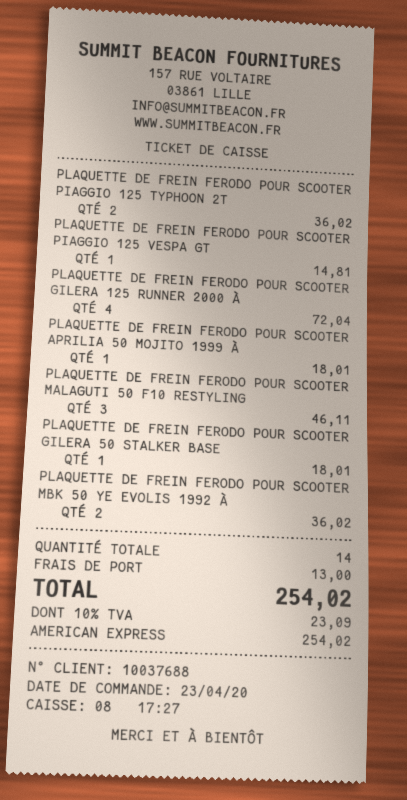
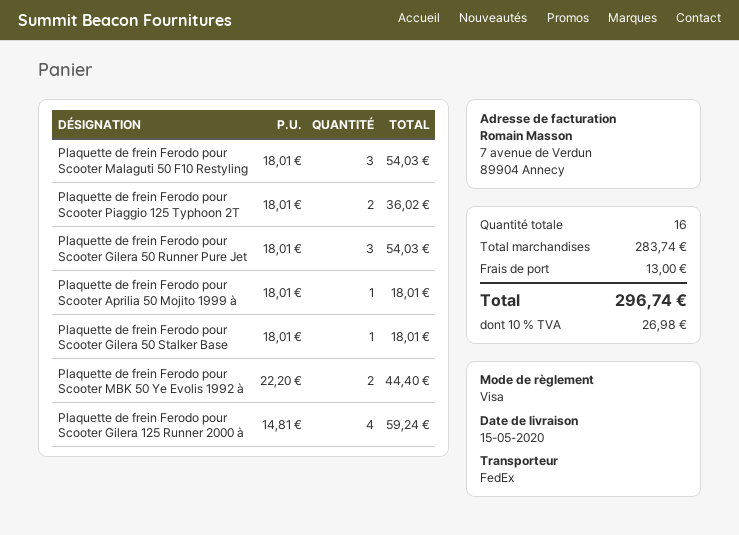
payment method: American Express -> Visa
PLAQUETTE DE FREIN FERODO POUR SCOOTER PIAGGIO 125 VESPA GT: 1 for 14.81 -> none
PLAQUETTE DE FREIN FERODO POUR SCOOTER GILERA 125 RUNNER 2000 À: 4 for 72.04 -> 4 for 59.24
PLAQUETTE DE FREIN FERODO POUR SCOOTER MALAGUTI 50 F10 RESTYLING: 3 for 46.11 -> 3 for 54.03
PLAQUETTE DE FREIN FERODO POUR SCOOTER MBK 50 YE EVOLIS 1992 À: 2 for 36.02 -> 2 for 44.40
Plaquette de frein Ferodo pour Scooter Gilera 50 Runner Pure Jet: none -> 3 for 54.03
total quantity: 14 -> 16
tax: 10% = 23.09 -> 10% = 26.98
total: 254.02 -> 296.74

